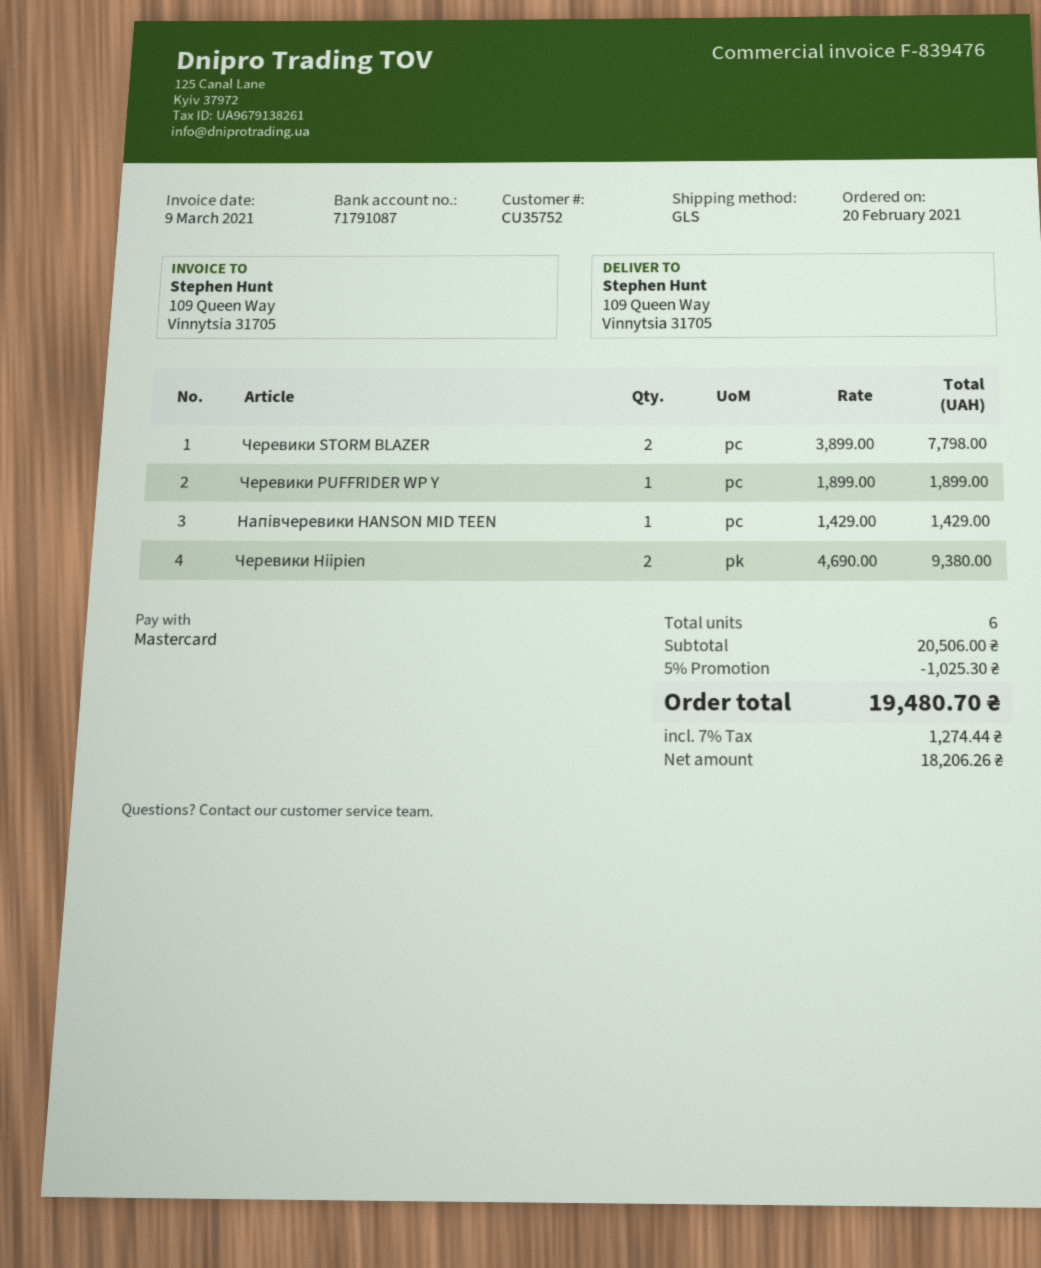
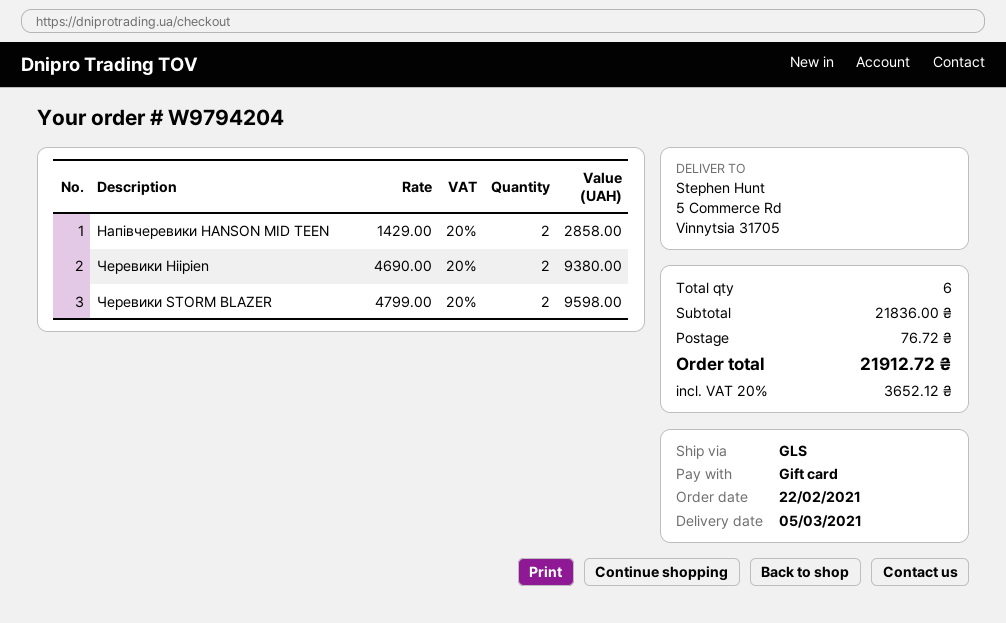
order date: 2021-02-20 -> 2021-02-22
payment method: Mastercard -> gift card
ship to: 109 Queen Way, Vinnytsia 31705 -> 5 Commerce Rd, Vinnytsia 31705
Черевики STORM BLAZER: 2 x 3899.00 = 7798.00 -> 2 x 4799.00 = 9598.00
Черевики PUFFRIDER WP Y: 1 x 1899.00 = 1899.00 -> none
Напівчеревики HANSON MID TEEN: 1 x 1429.00 = 1429.00 -> 2 x 1429.00 = 2858.00
subtotal: 20506.00 -> 21836.00
discount: 5% = 1025.30 -> none
shipping: none -> 76.72
tax: 7% = 1274.44 -> 20% = 3652.12
total: 19480.70 -> 21912.72

